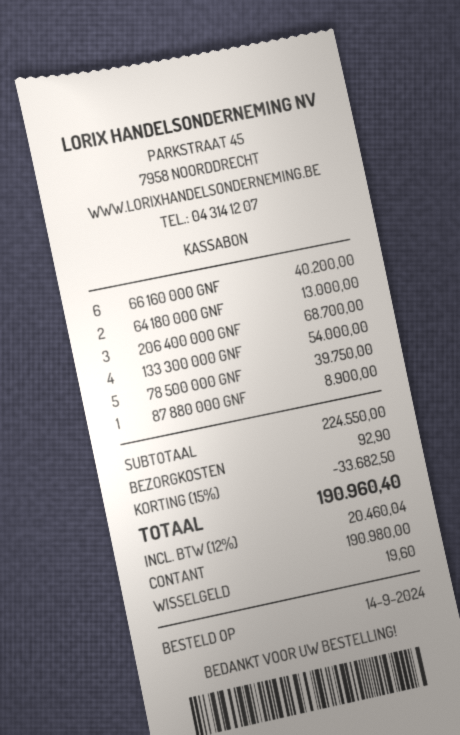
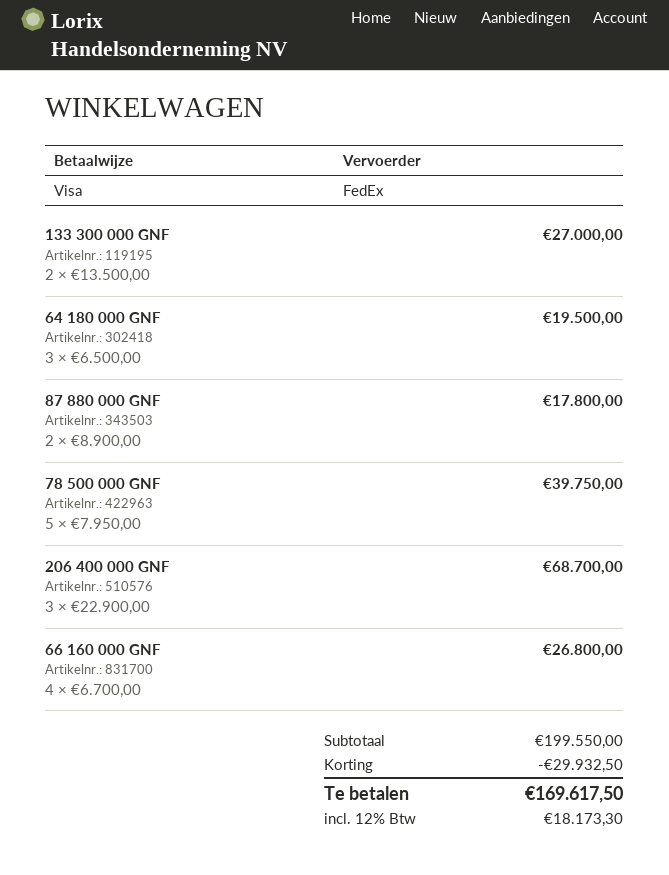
payment method: cash -> Visa
66 160 000 GNF: 6 for 40200.00 -> 4 for 26800.00
64 180 000 GNF: 2 for 13000.00 -> 3 for 19500.00
133 300 000 GNF: 4 for 54000.00 -> 2 for 27000.00
87 880 000 GNF: 1 for 8900.00 -> 2 for 17800.00
subtotal: 224550.00 -> 199550.00
discount: 33682.50 -> 29932.50
shipping: 92.90 -> none
tax: 12% = 20460.04 -> 12% = 18173.30
total: 190960.40 -> 169617.50

